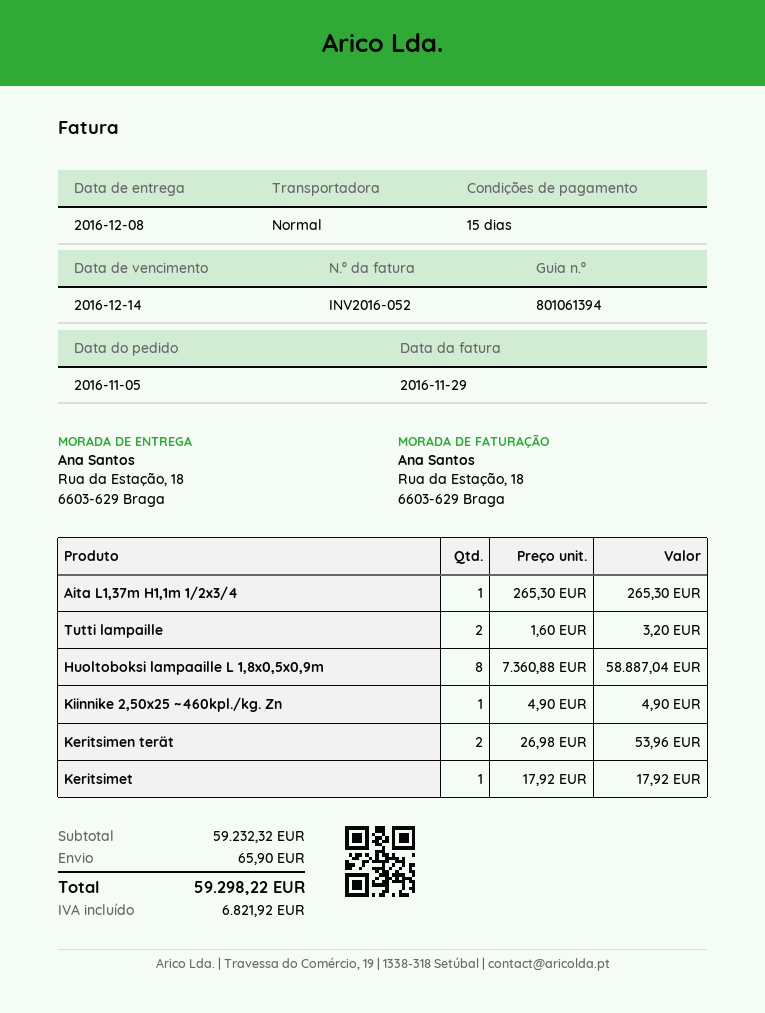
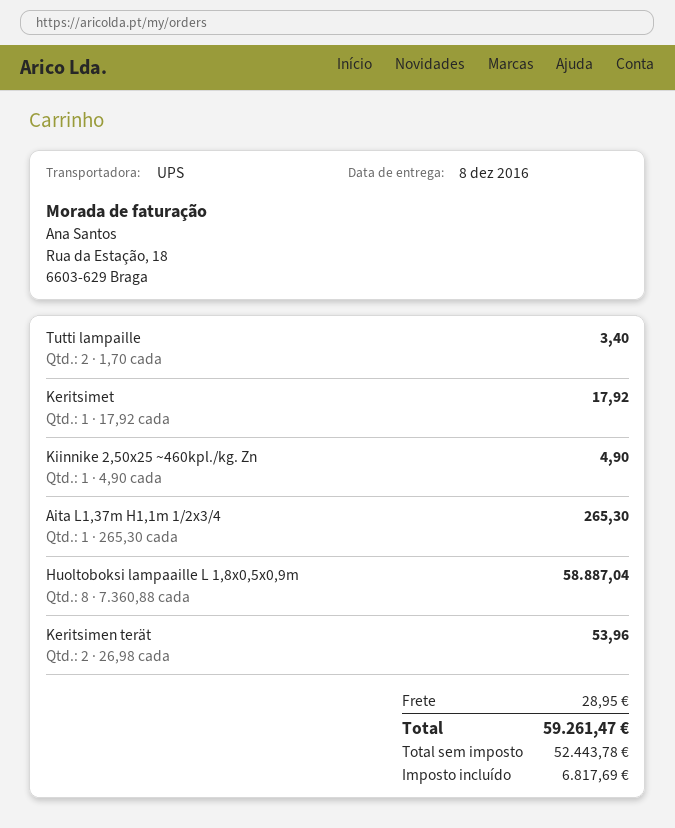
shipping method: standard -> UPS
Tutti lampaille: 2 x 1.60 = 3.20 -> 2 x 1.70 = 3.40
shipping: 65.90 -> 28.95
tax: 6821.92 -> 6817.69
total: 59298.22 -> 59261.47

